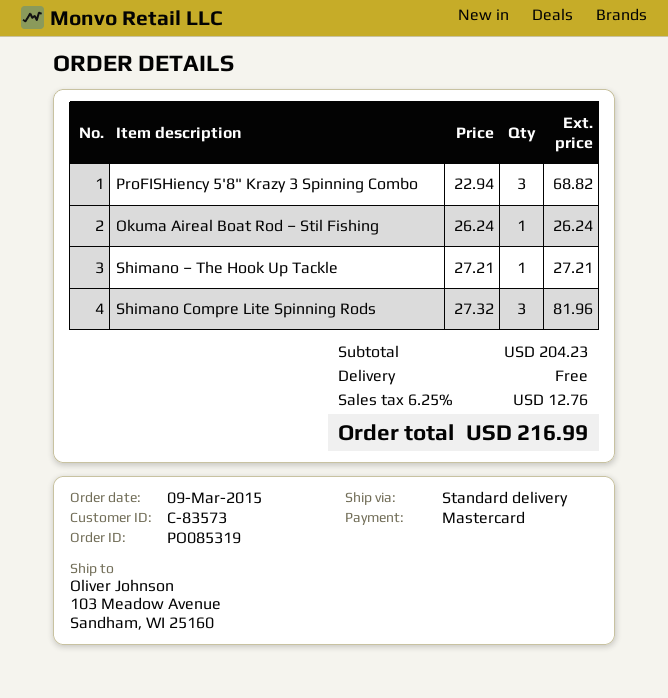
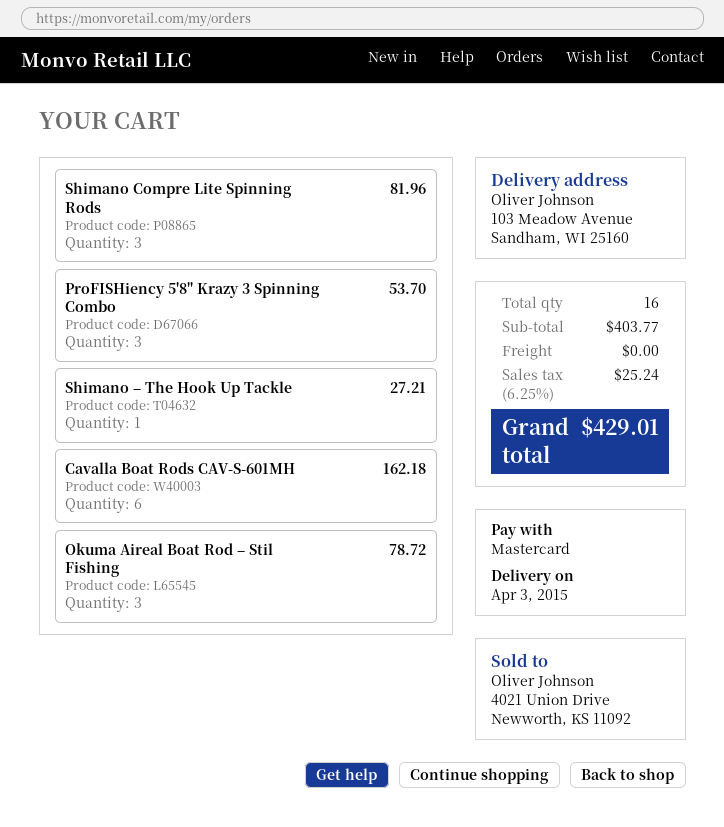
ProFISHiency 5'8" Krazy 3 Spinning Combo: 3 for 68.82 -> 3 for 53.70
Okuma Aireal Boat Rod – Stil Fishing: 1 for 26.24 -> 3 for 78.72
Cavalla Boat Rods CAV-S-601MH: none -> 6 for 162.18
subtotal: 204.23 -> 403.77
tax: 6.25% = 12.76 -> 6.25% = 25.24
total: 216.99 -> 429.01

